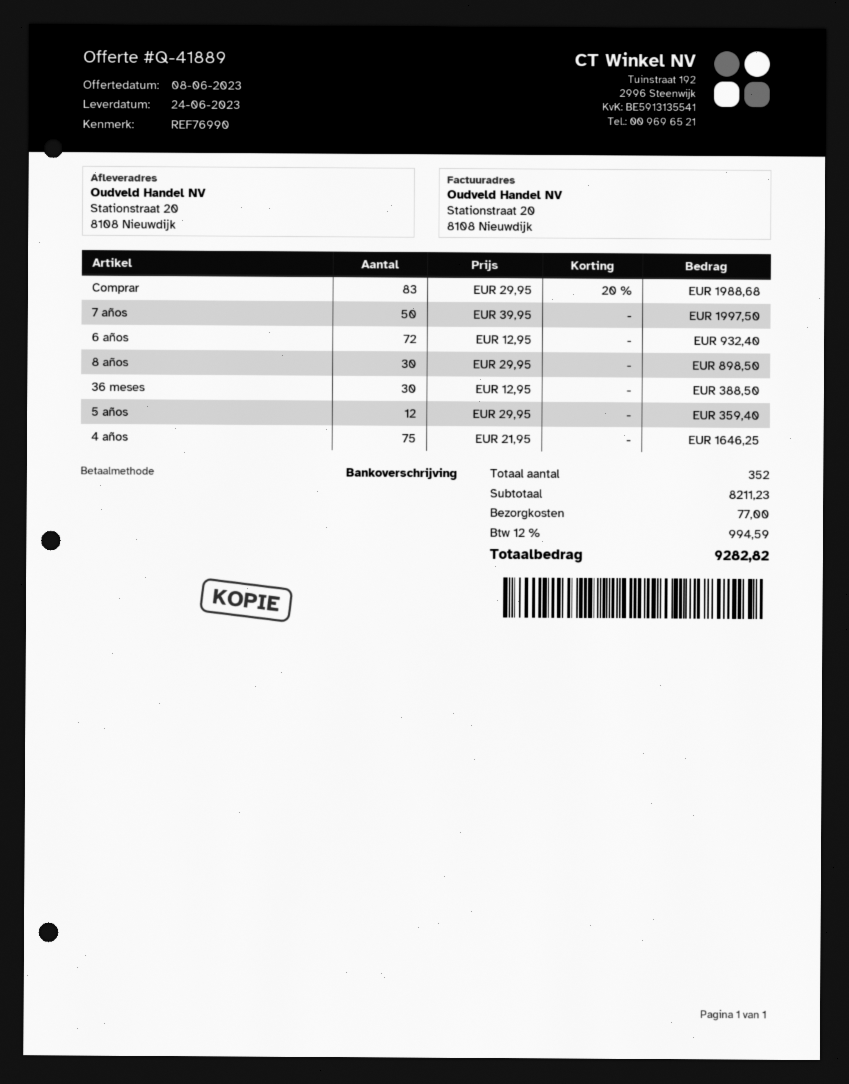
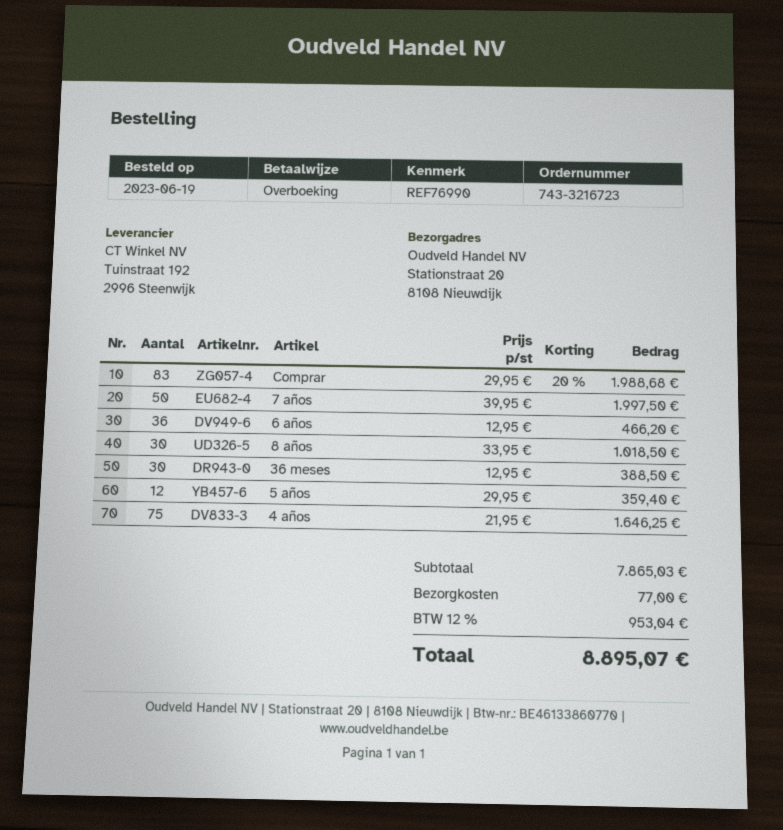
6 años: 72 x 12.95 = 932.40 -> 36 x 12.95 = 466.20
8 años: 30 x 29.95 = 898.50 -> 30 x 33.95 = 1018.50
subtotal: 8211.23 -> 7865.03
tax: 12% = 994.59 -> 12% = 953.04
total: 9282.82 -> 8895.07

